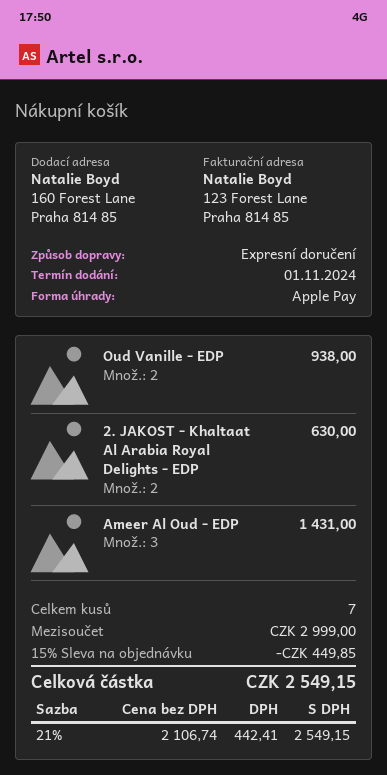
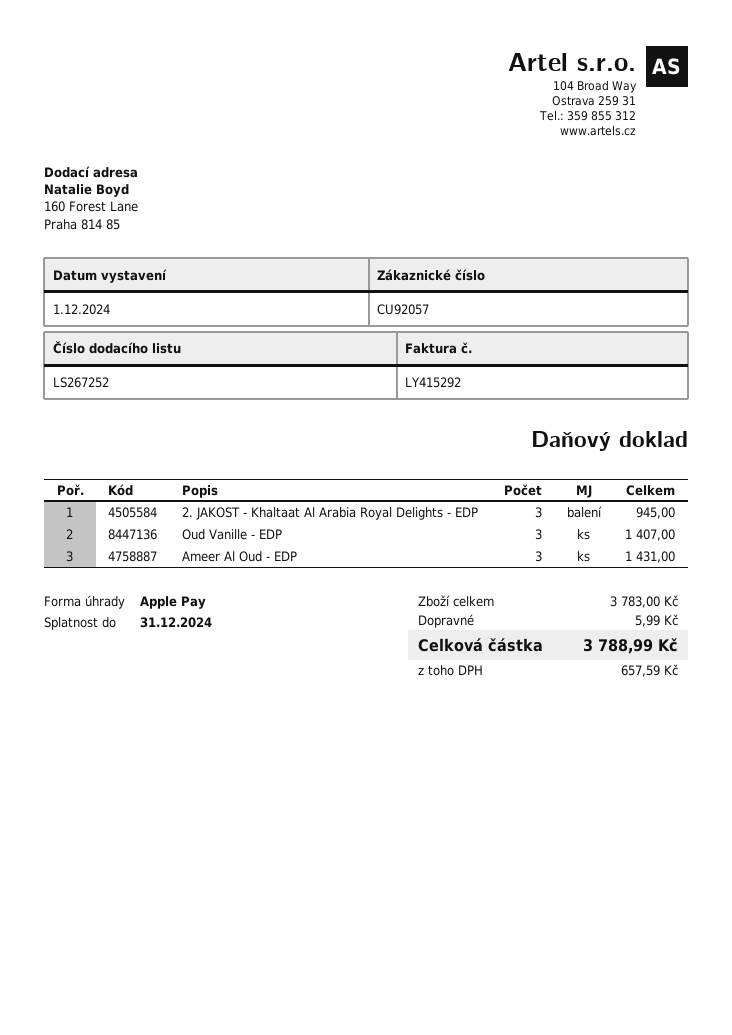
Oud Vanille - EDP: 2 for 938.00 -> 3 for 1407.00
2. JAKOST - Khaltaat Al Arabia Royal Delights - EDP: 2 for 630.00 -> 3 for 945.00
subtotal: 2999.00 -> 3783.00
discount: 15% = 449.85 -> none
shipping: none -> 5.99
tax: 442.41 -> 657.59
total: 2549.15 -> 3788.99

